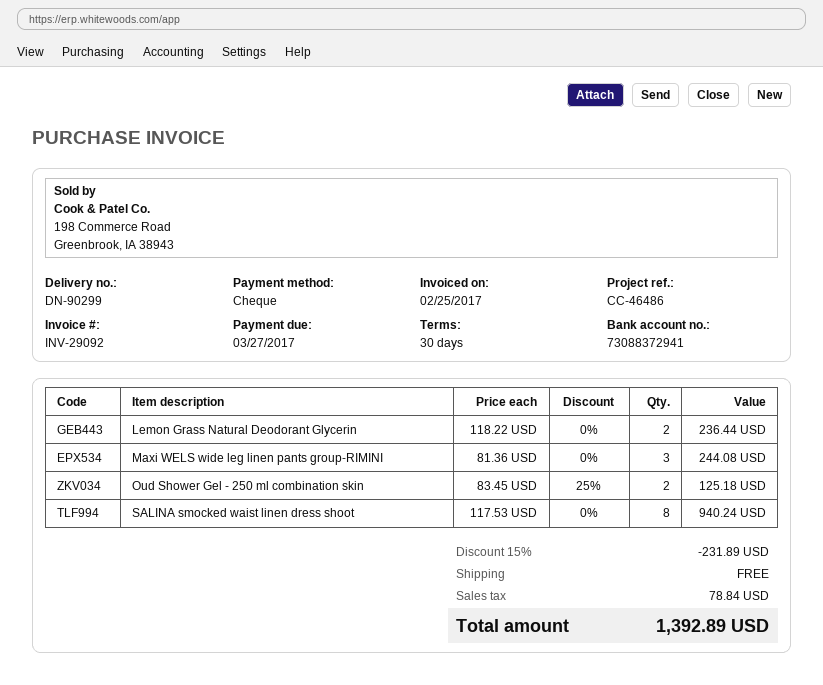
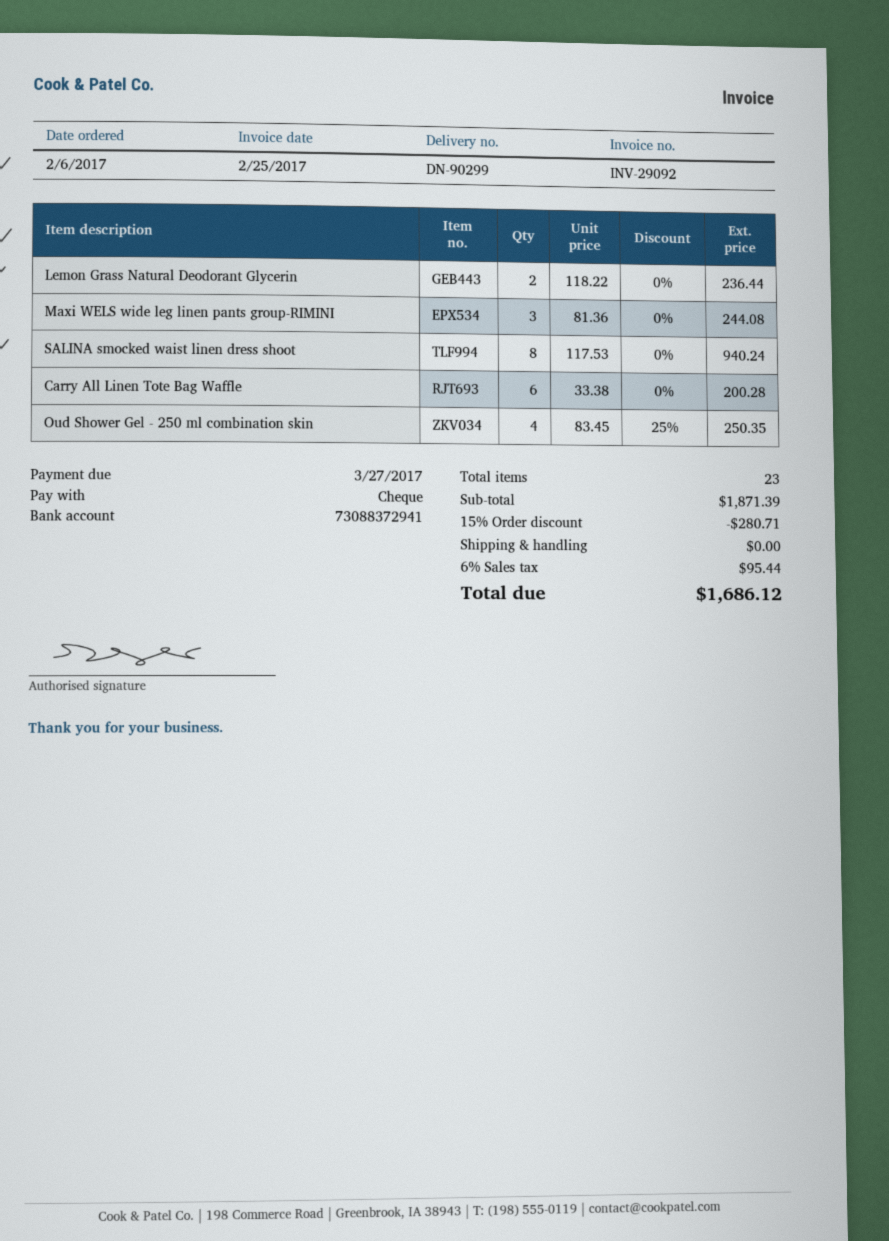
Oud Shower Gel - 250 ml combination skin: 2 x 83.45 - 25% = 125.18 -> 4 x 83.45 - 25% = 250.35
Carry All Linen Tote Bag Waffle: none -> 6 x 33.38 = 200.28
discount: 15% = 231.89 -> 15% = 280.71
tax: 78.84 -> 95.44
total: 1392.89 -> 1686.12

